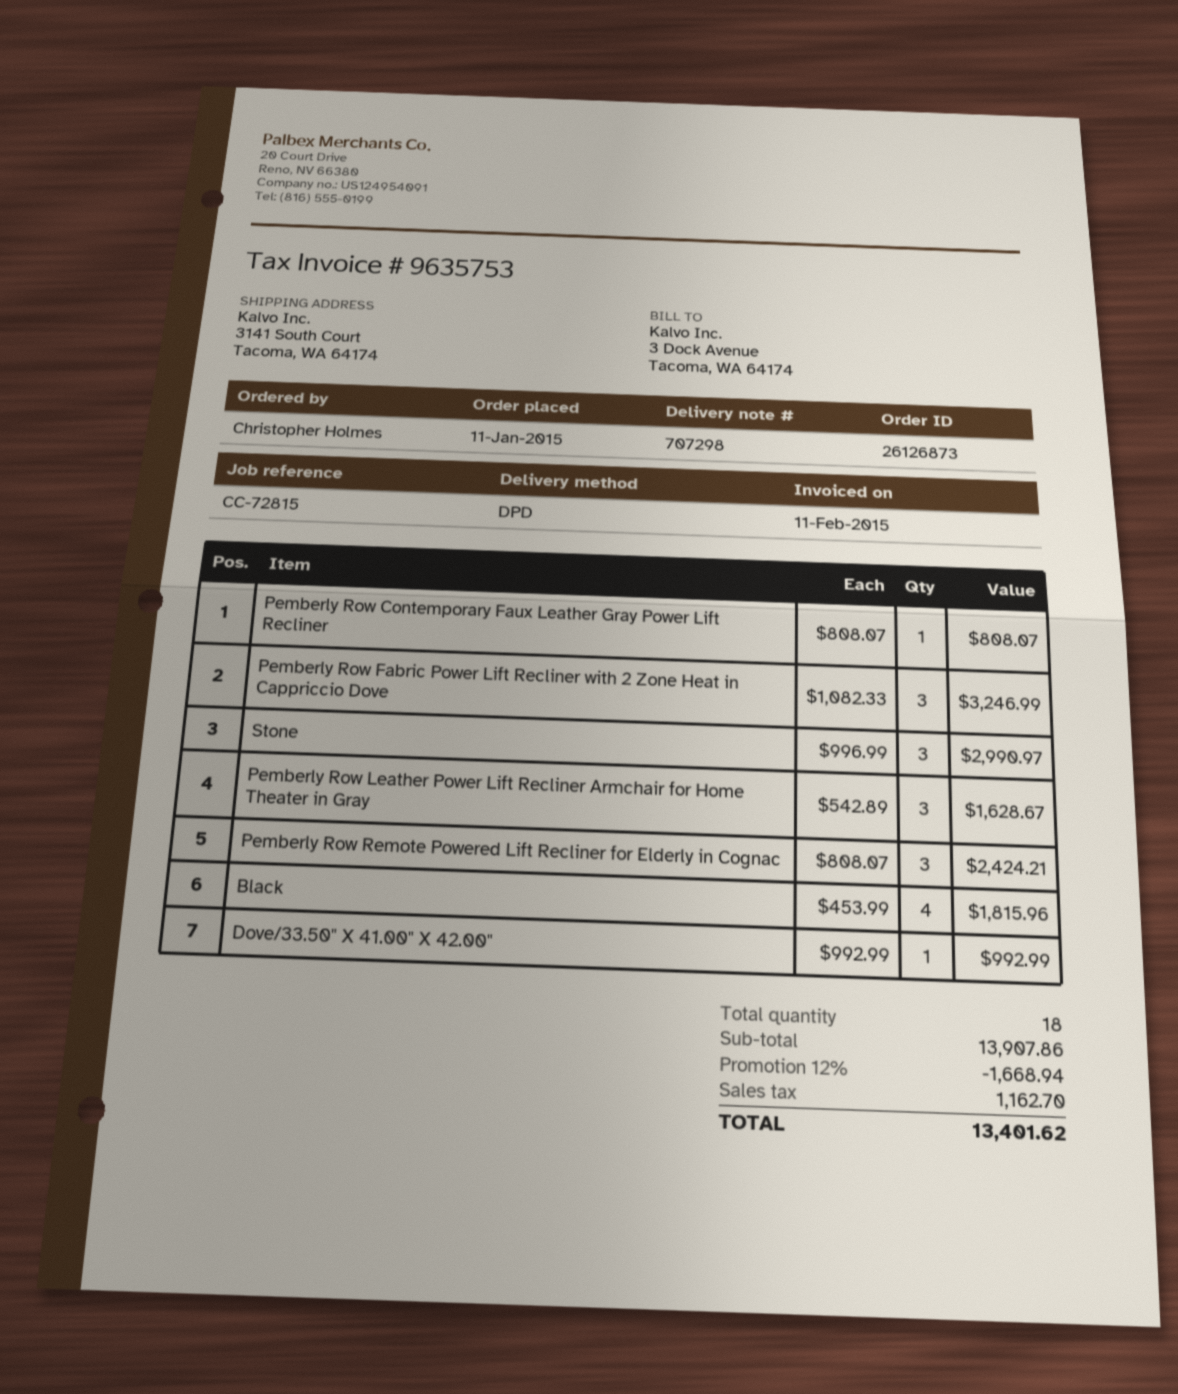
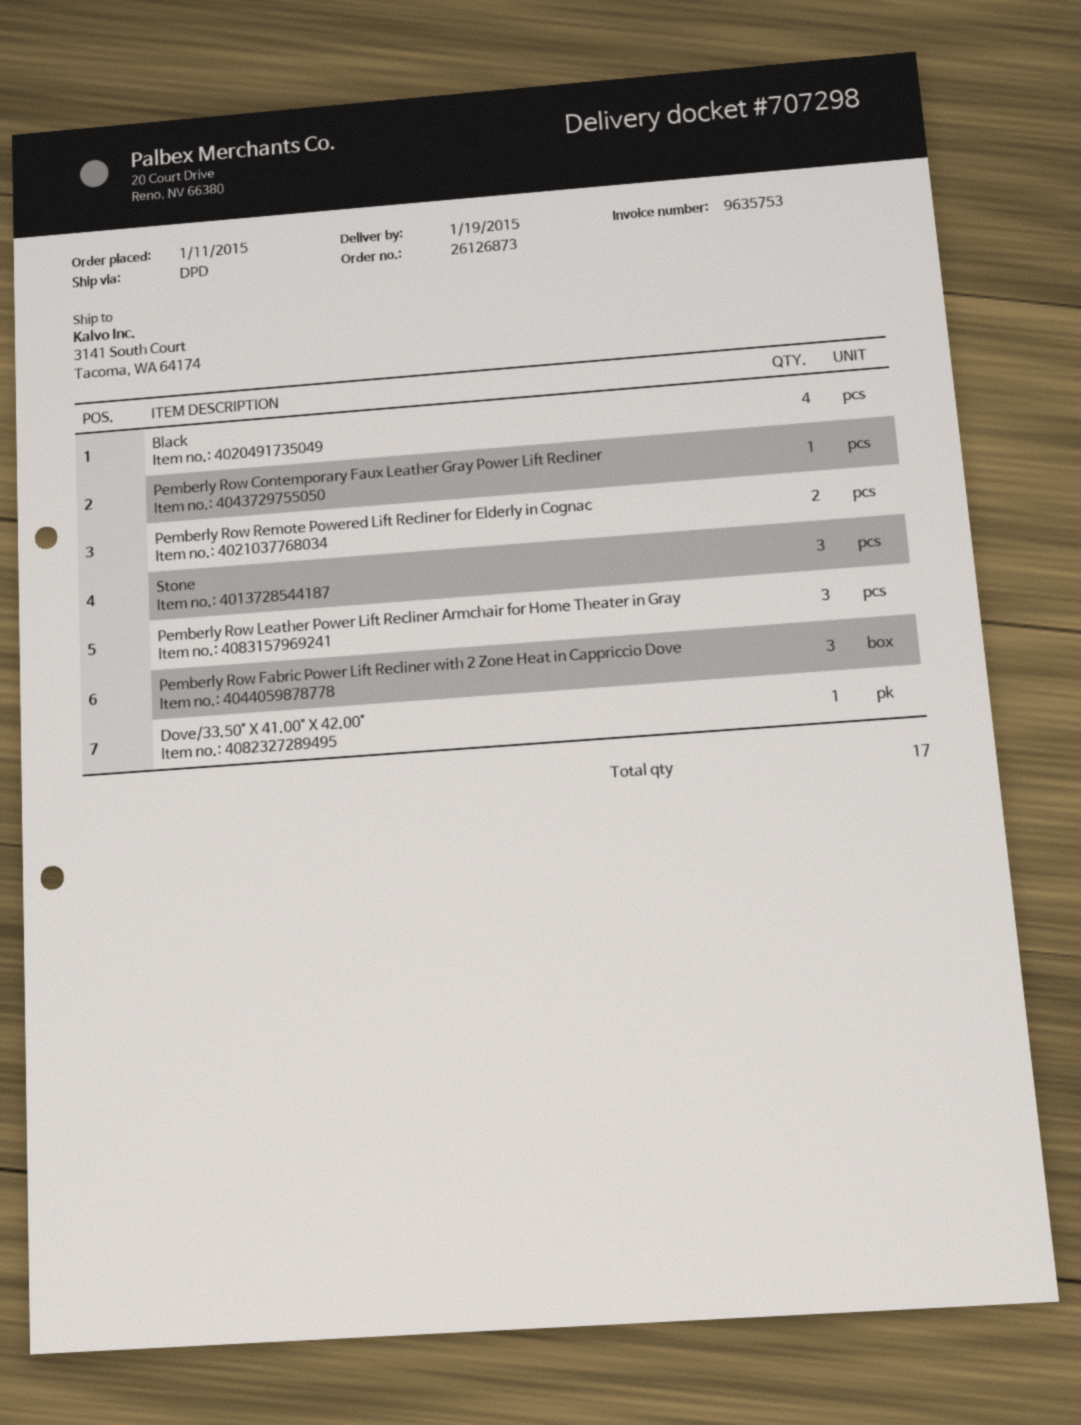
Pemberly Row Remote Powered Lift Recliner for Elderly in Cognac: 3 -> 2
total quantity: 18 -> 17

